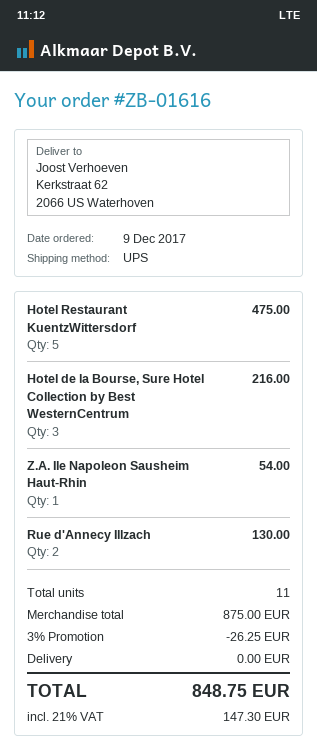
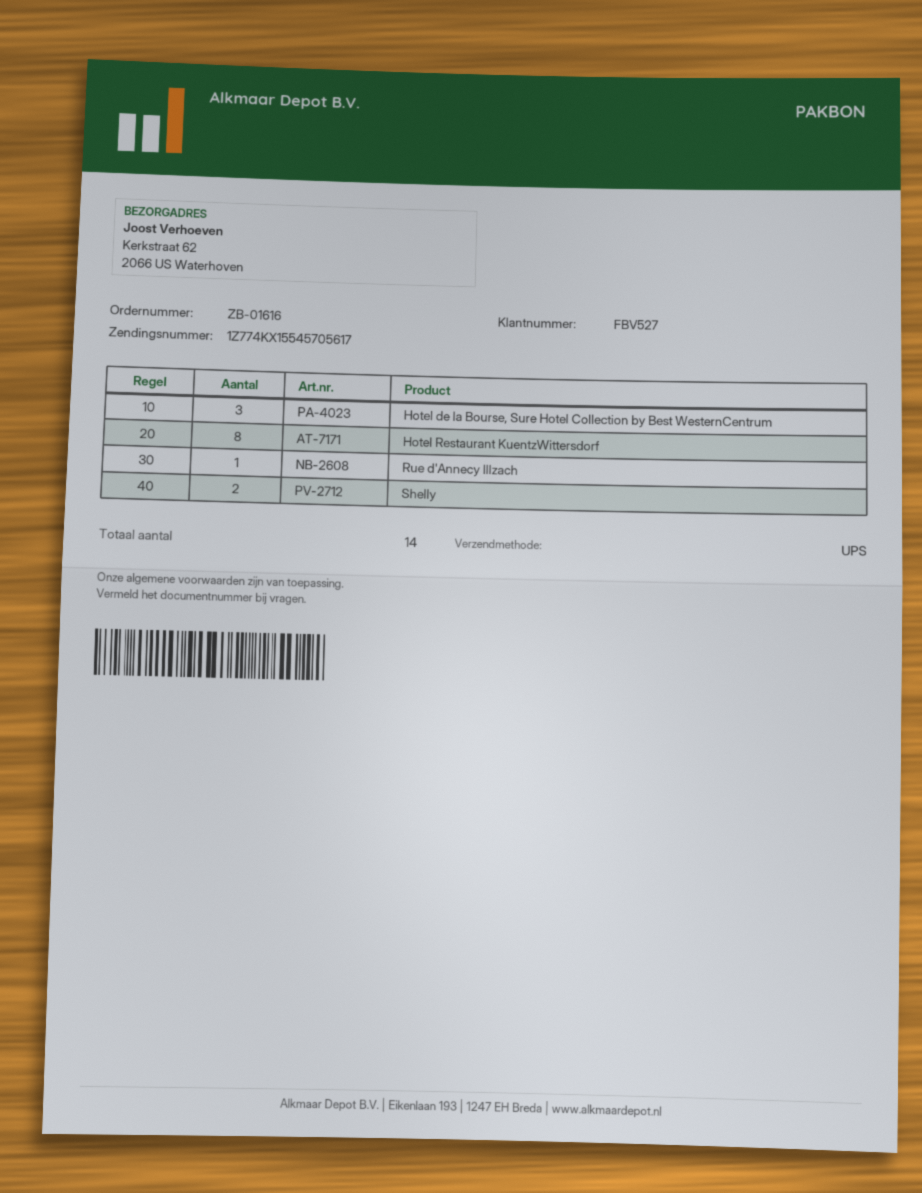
Hotel Restaurant KuentzWittersdorf: 5 -> 8
Z.A. Ile Napoleon Sausheim Haut-Rhin: 1 -> none
Rue d'Annecy Illzach: 2 -> 1
Shelly: none -> 2
total quantity: 11 -> 14

